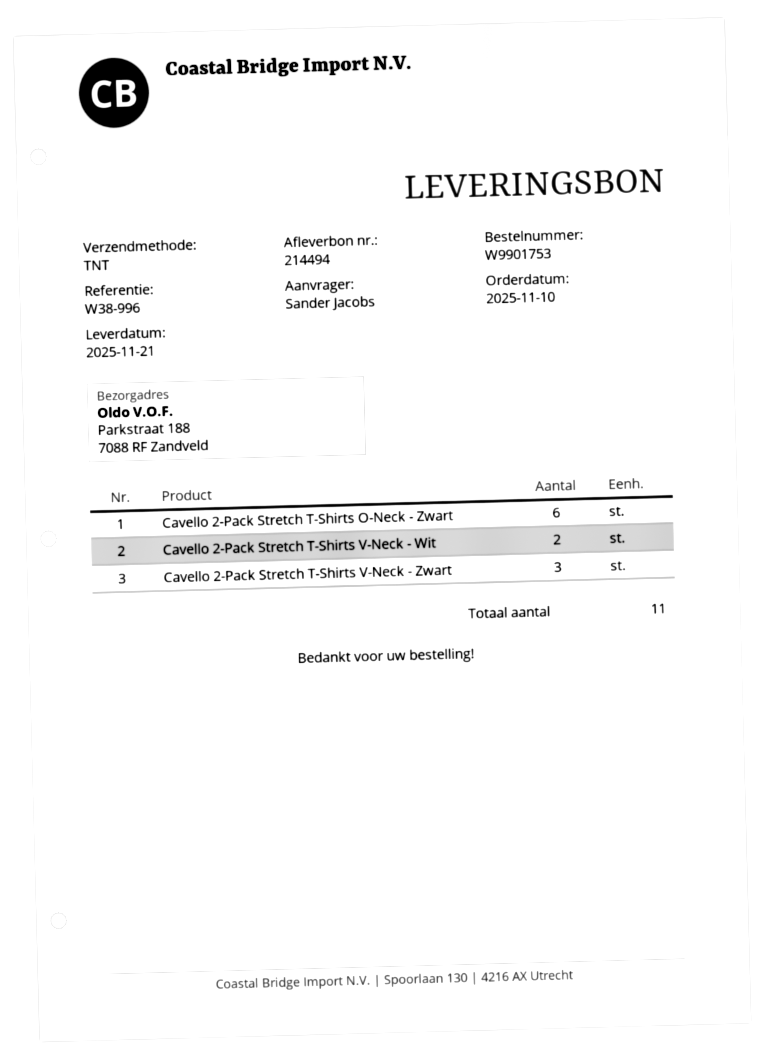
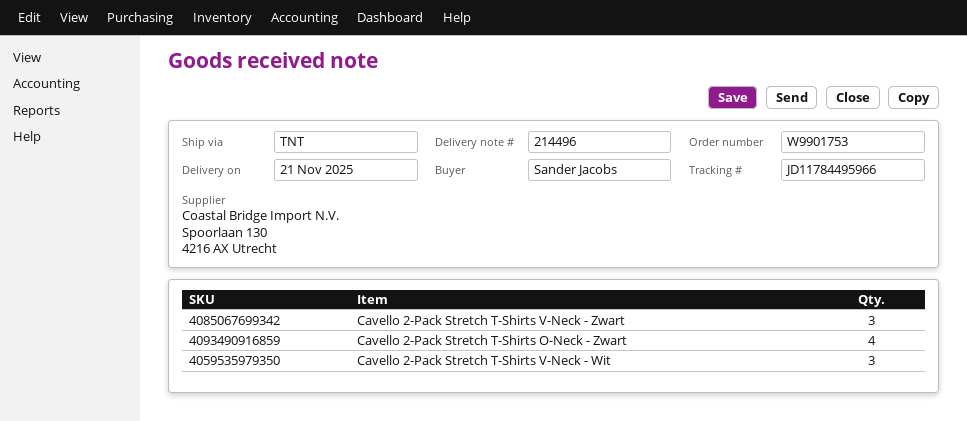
delivery note number: 214494 -> 214496
Cavello 2-Pack Stretch T-Shirts O-Neck - Zwart: 6 -> 4
Cavello 2-Pack Stretch T-Shirts V-Neck - Wit: 2 -> 3

